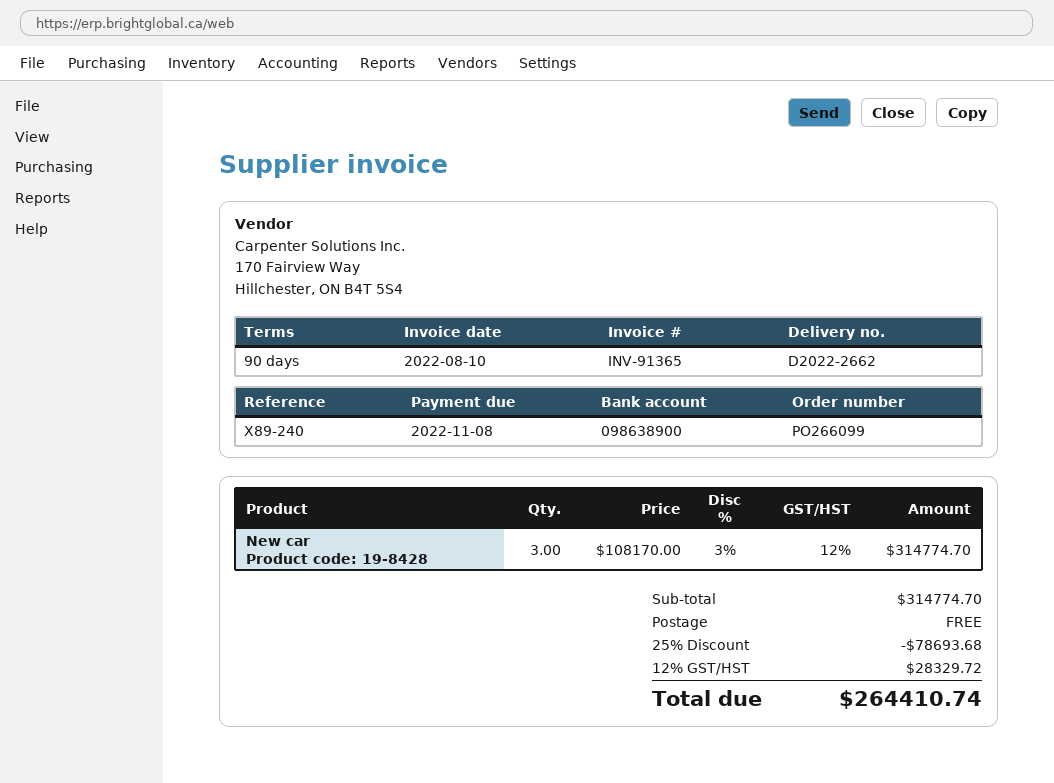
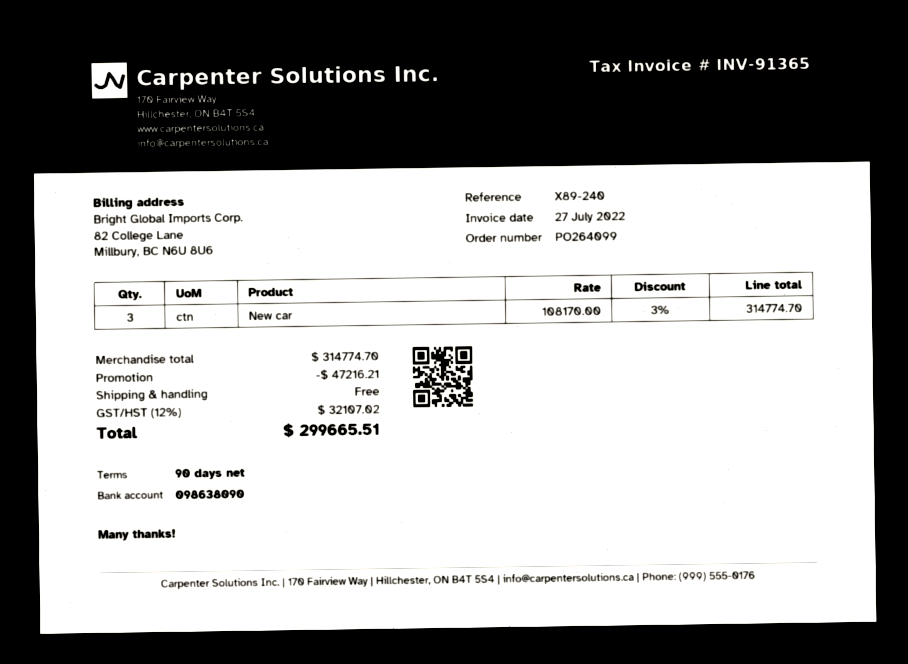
order number: PO266099 -> PO264099
invoice date: 2022-08-10 -> 2022-07-27
bank account: 098638900 -> 098638090
discount: 78693.68 -> 47216.21
tax: 12% = 28329.72 -> 12% = 32107.02
total: 264410.74 -> 299665.51

